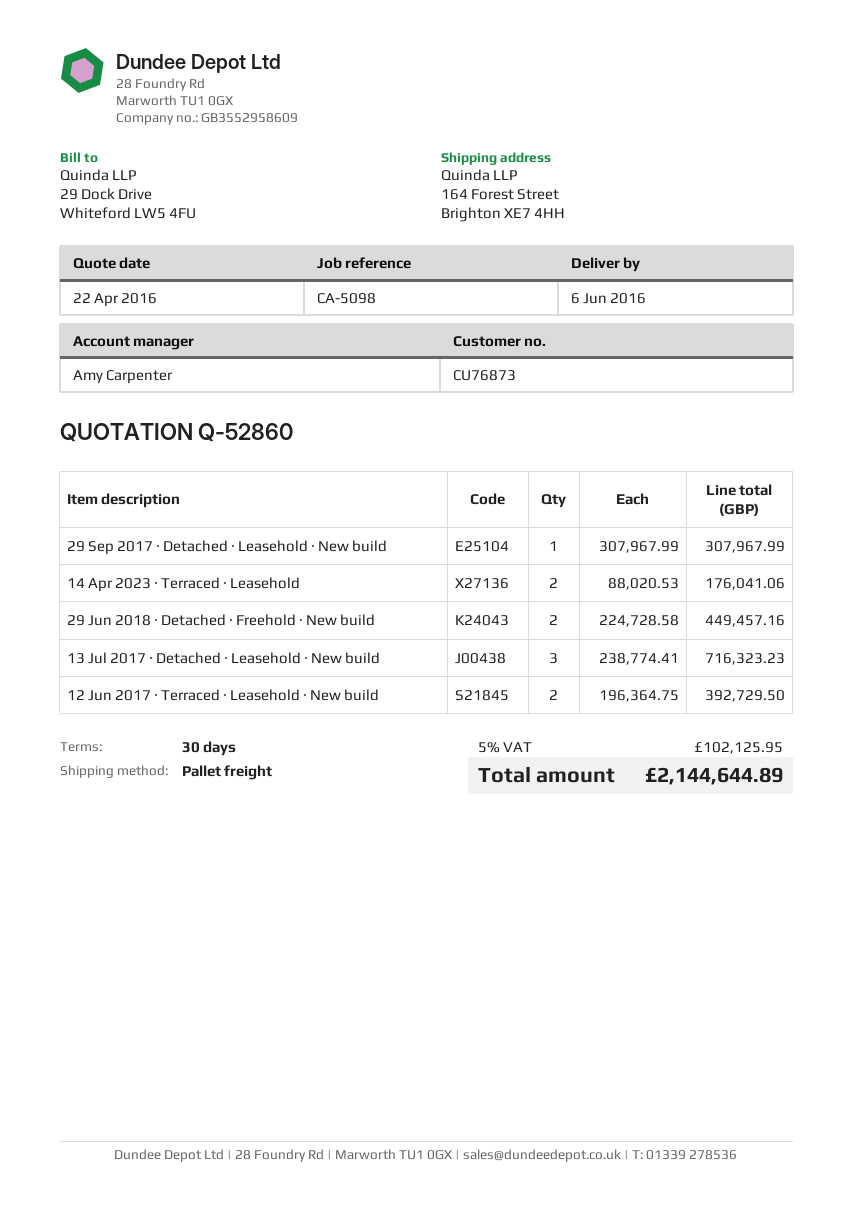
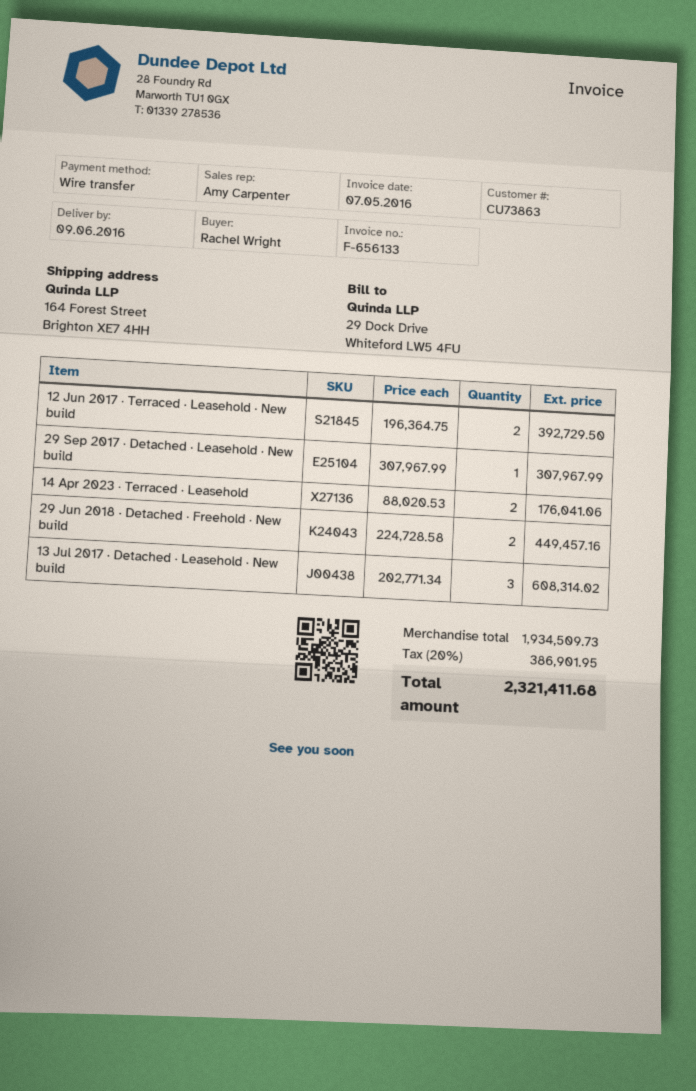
delivery date: 2016-06-06 -> 2016-06-09
customer number: CU76873 -> CU73863
13 Jul 2017 · Detached · Leasehold · New build: 3 x 238774.41 = 716323.23 -> 3 x 202771.34 = 608314.02
tax: 5% = 102125.95 -> 20% = 386901.95
total: 2144644.89 -> 2321411.68

